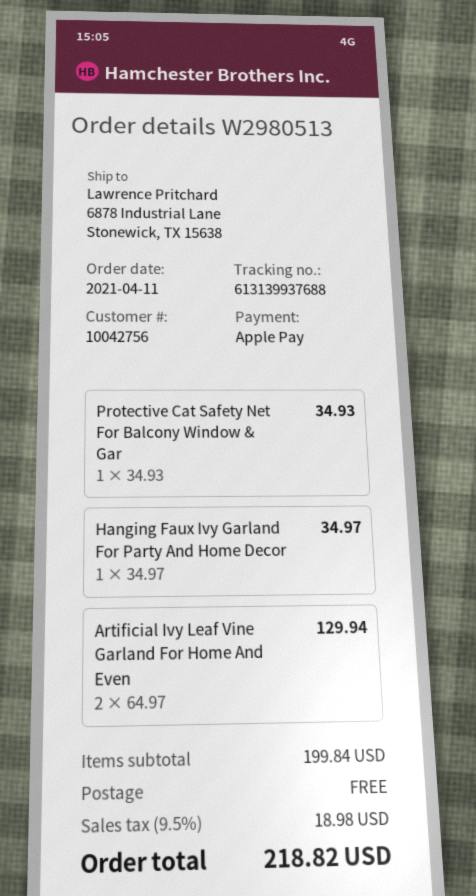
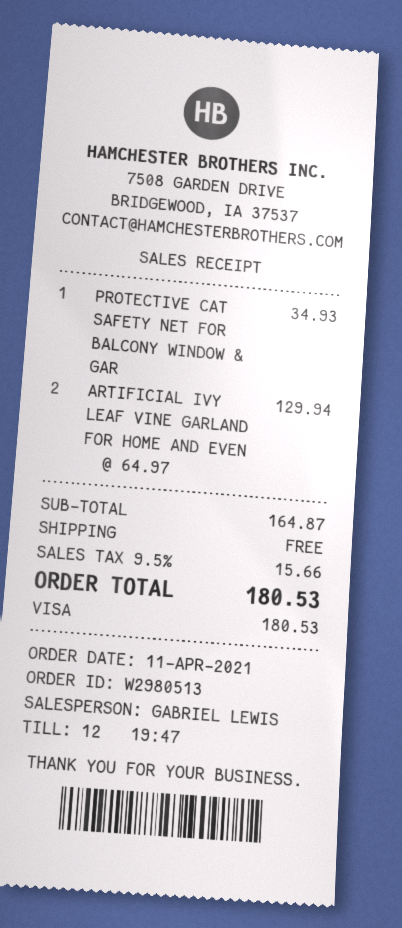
payment method: Apple Pay -> Visa
Hanging Faux Ivy Garland For Party And Home Decor: 1 x 34.97 = 34.97 -> none
subtotal: 199.84 -> 164.87
tax: 9.5% = 18.98 -> 9.5% = 15.66
total: 218.82 -> 180.53

